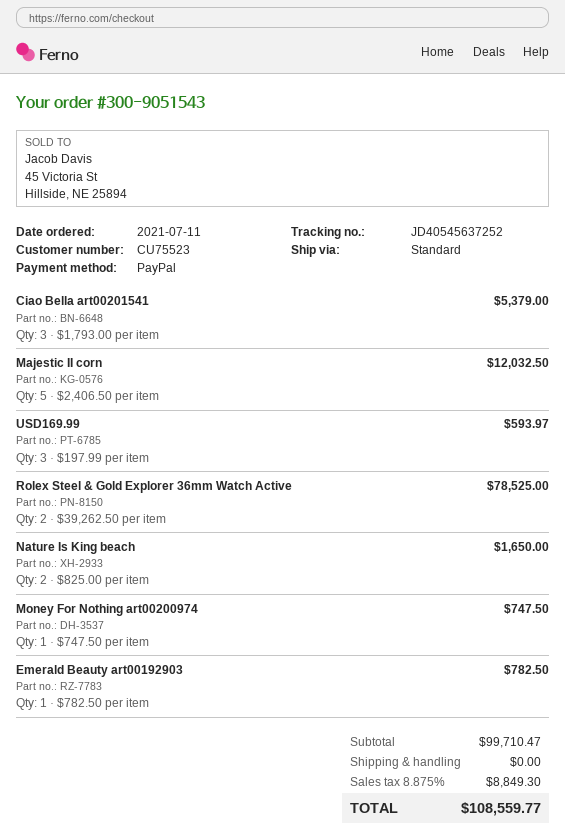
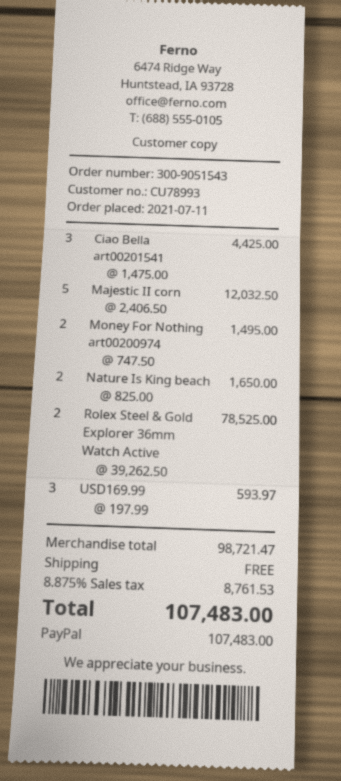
customer number: CU75523 -> CU78993
Ciao Bella art00201541: 3 x 1793.00 = 5379.00 -> 3 x 1475.00 = 4425.00
Money For Nothing art00200974: 1 x 747.50 = 747.50 -> 2 x 747.50 = 1495.00
Emerald Beauty art00192903: 1 x 782.50 = 782.50 -> none
subtotal: 99710.47 -> 98721.47
tax: 8.875% = 8849.30 -> 8.875% = 8761.53
total: 108559.77 -> 107483.00

